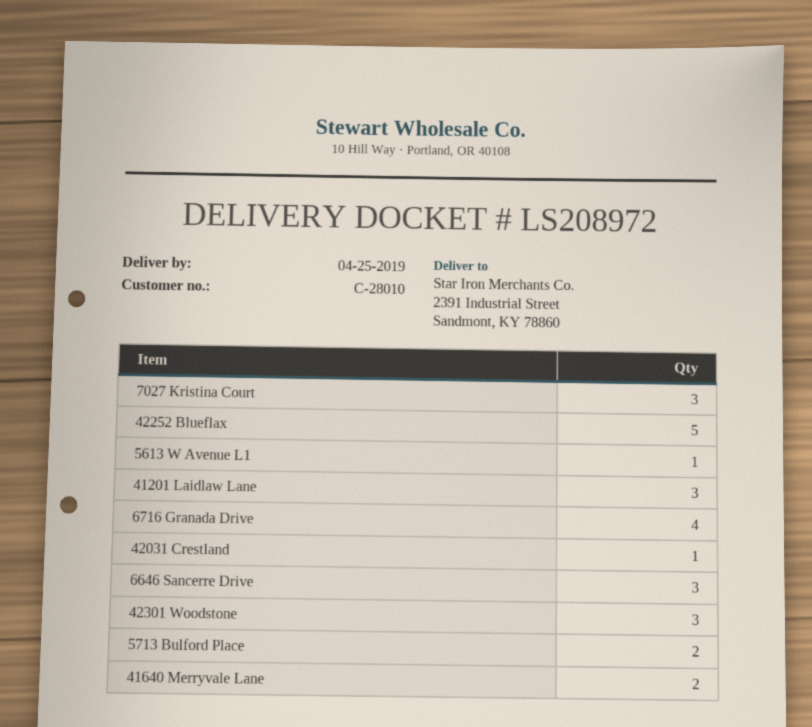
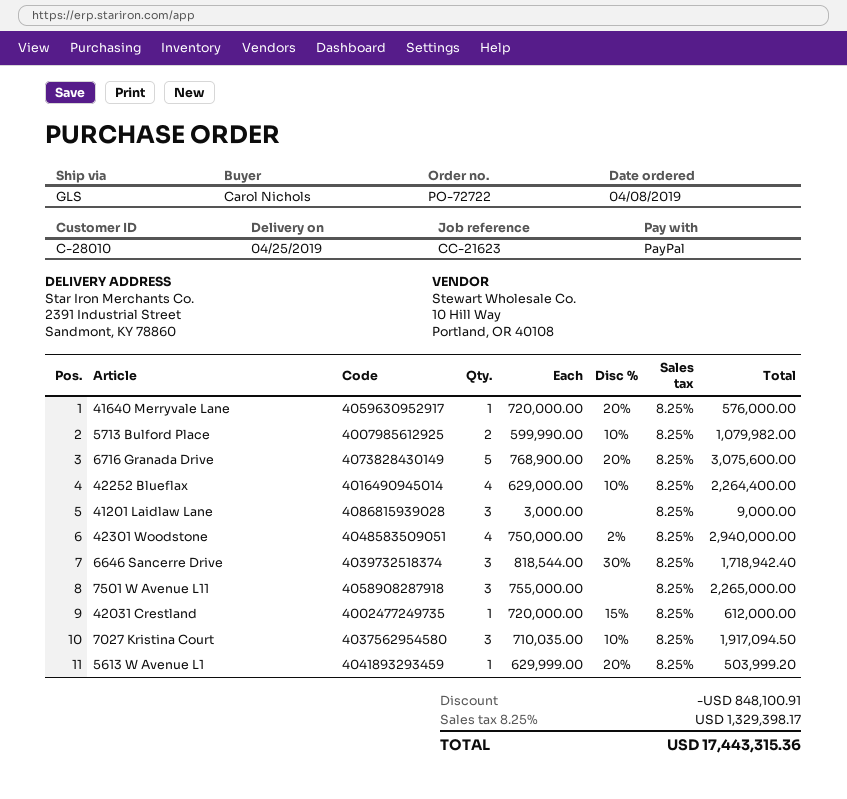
42252 Blueflax: 5 -> 4
6716 Granada Drive: 4 -> 5
42301 Woodstone: 3 -> 4
41640 Merryvale Lane: 2 -> 1
7501 W Avenue L11: none -> 3

